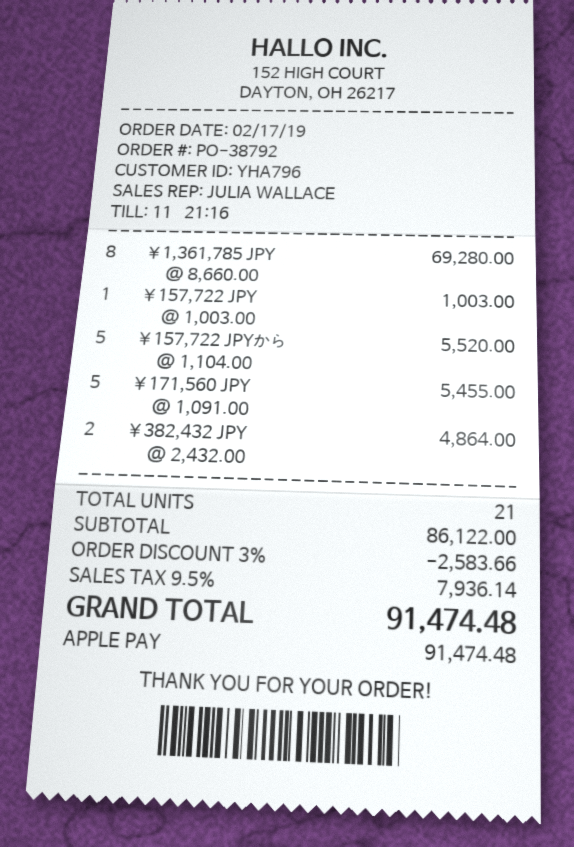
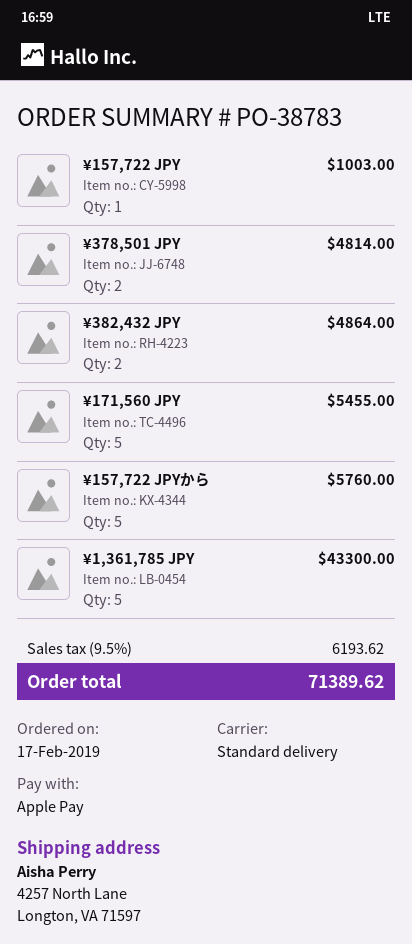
order number: PO-38792 -> PO-38783
¥1,361,785 JPY: 8 for 69280.00 -> 5 for 43300.00
¥157,722 JPYから: 5 for 5520.00 -> 5 for 5760.00
¥378,501 JPY: none -> 2 for 4814.00
discount: 3% = 2583.66 -> none
tax: 9.5% = 7936.14 -> 9.5% = 6193.62
total: 91474.48 -> 71389.62

